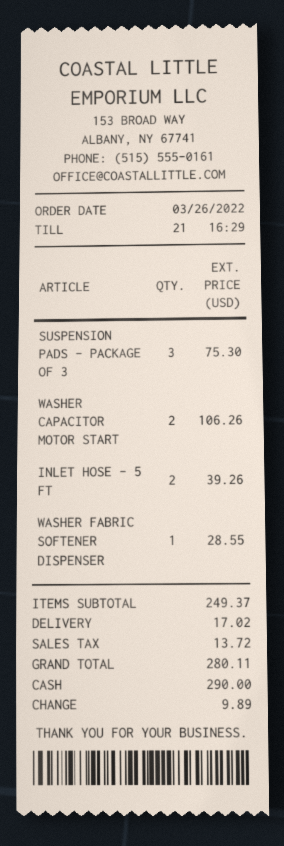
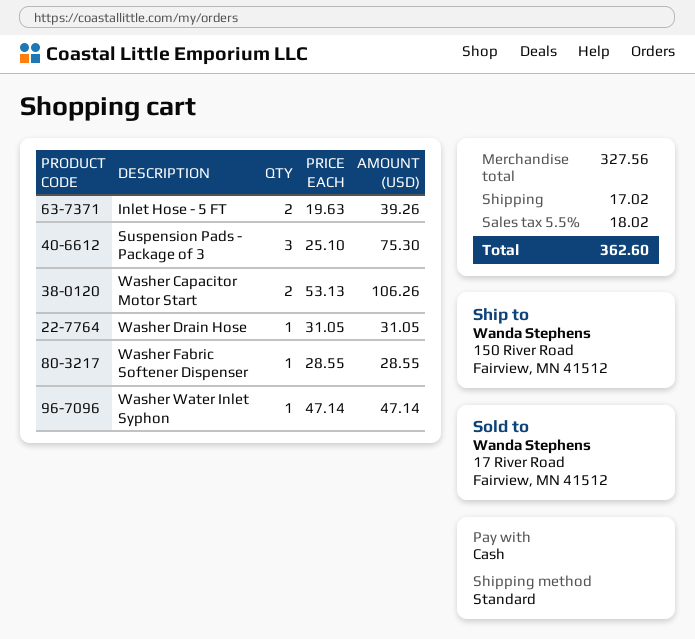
Washer Drain Hose: none -> 1 for 31.05
Washer Water Inlet Syphon: none -> 1 for 47.14
subtotal: 249.37 -> 327.56
tax: 13.72 -> 18.02
total: 280.11 -> 362.60

